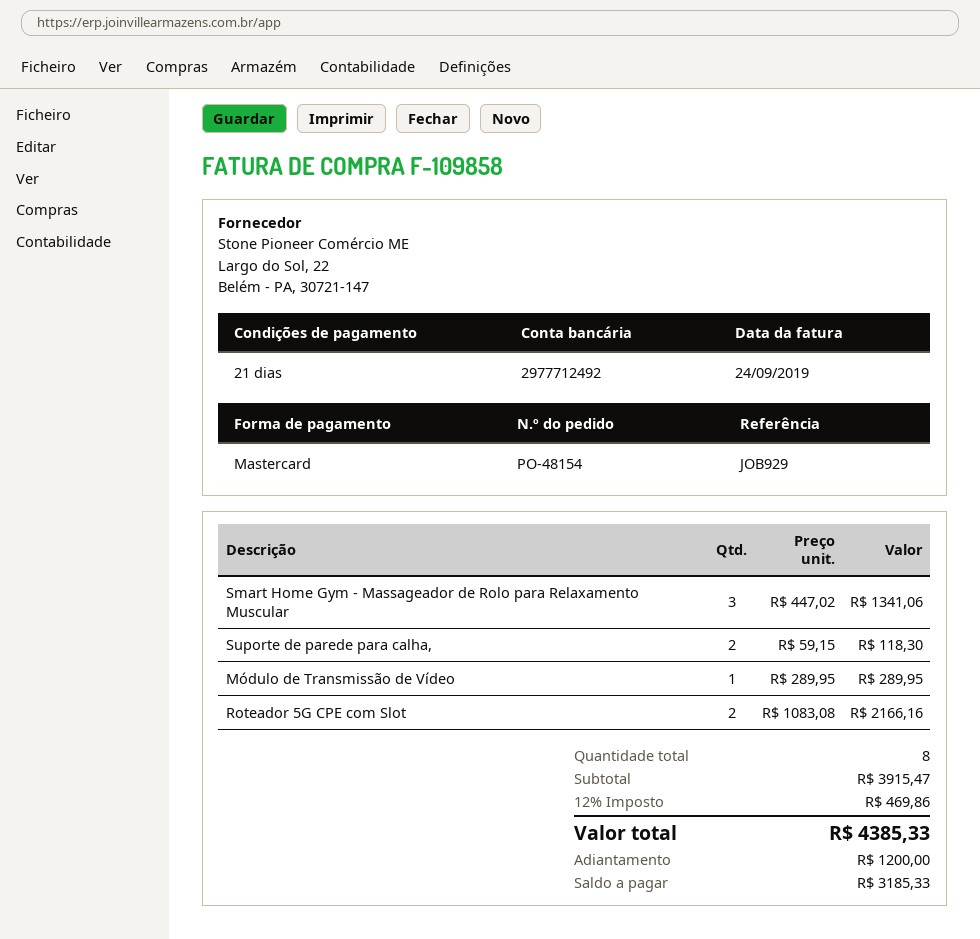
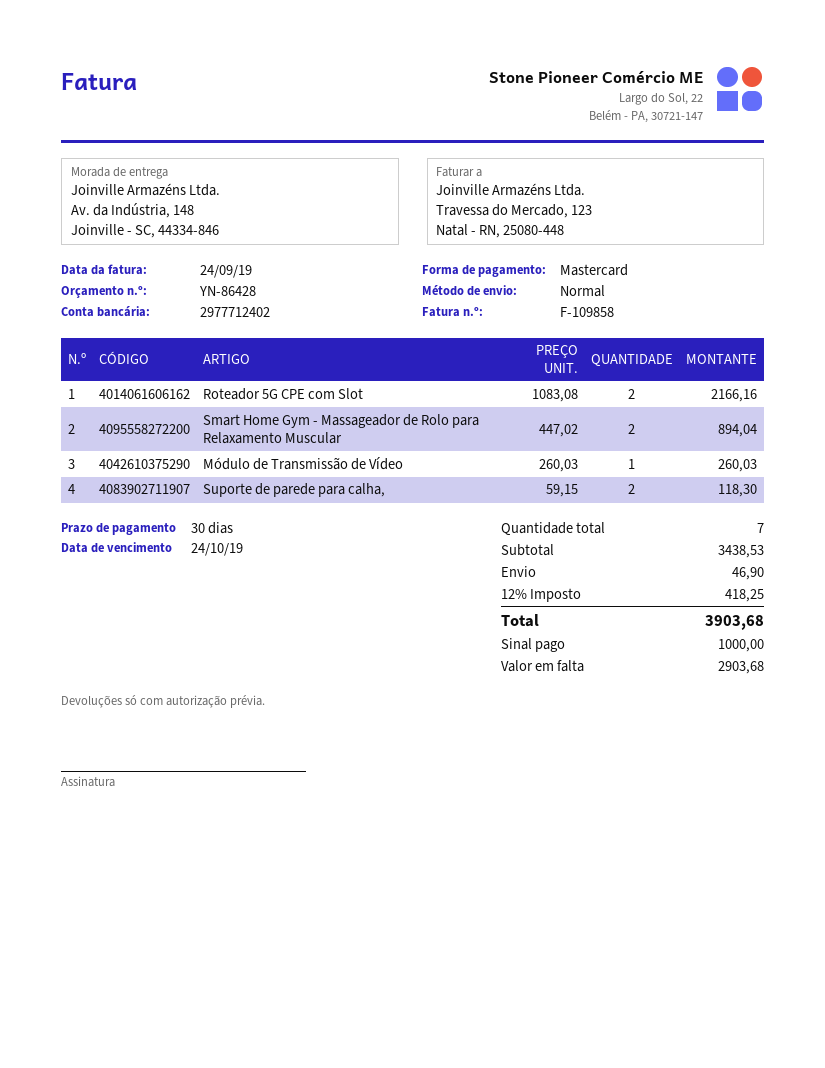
payment terms: 21 days -> 30 days
bank account: 2977712492 -> 2977712402
Smart Home Gym - Massageador de Rolo para Relaxamento Muscular: 3 x 447.02 = 1341.06 -> 2 x 447.02 = 894.04
Módulo de Transmissão de Vídeo: 1 x 289.95 = 289.95 -> 1 x 260.03 = 260.03
total quantity: 8 -> 7
subtotal: 3915.47 -> 3438.53
shipping: none -> 46.90
tax: 12% = 469.86 -> 12% = 418.25
total: 4385.33 -> 3903.68
deposit: 1200.00 -> 1000.00
balance: 3185.33 -> 2903.68

